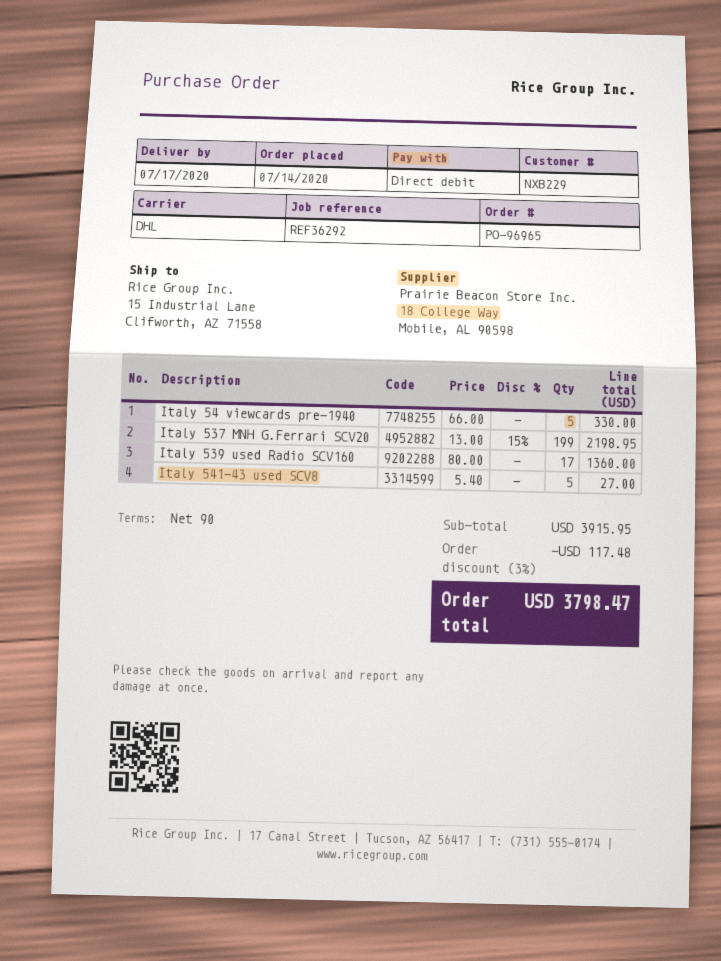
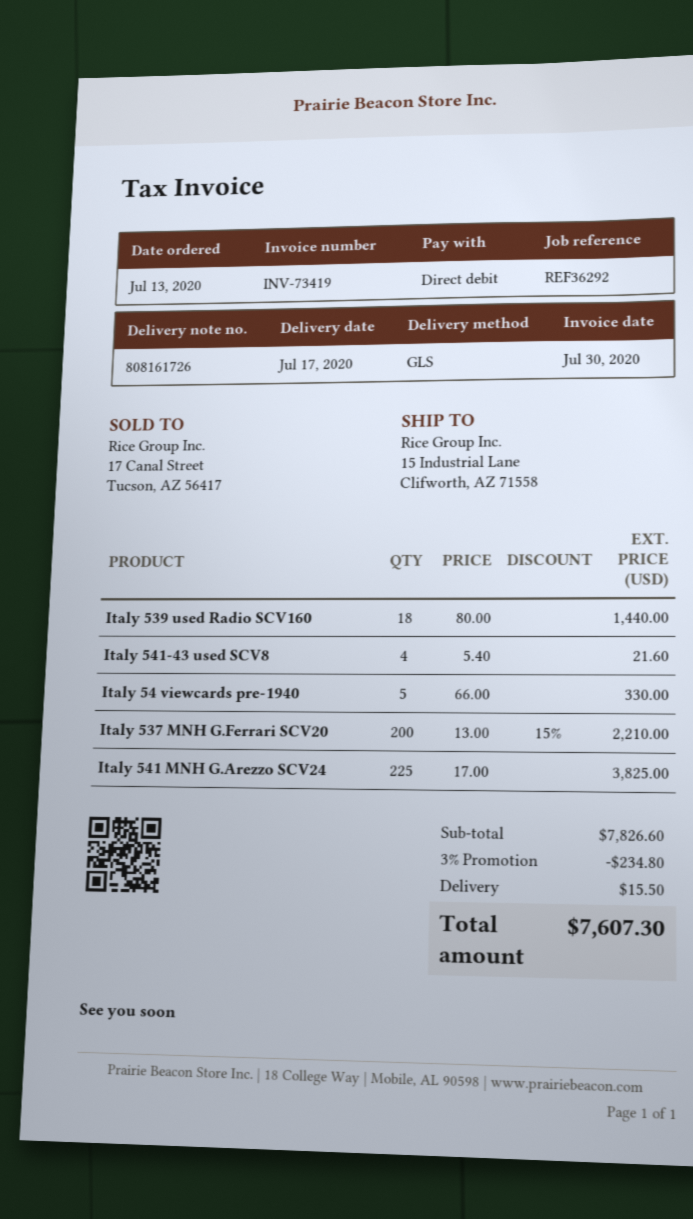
order date: 2020-07-14 -> 2020-07-13
shipping method: DHL -> GLS
Italy 537 MNH G.Ferrari SCV20: 199 x 13.00 - 15% = 2198.95 -> 200 x 13.00 - 15% = 2210.00
Italy 539 used Radio SCV160: 17 x 80.00 = 1360.00 -> 18 x 80.00 = 1440.00
Italy 541-43 used SCV8: 5 x 5.40 = 27.00 -> 4 x 5.40 = 21.60
Italy 541 MNH G.Arezzo SCV24: none -> 225 x 17.00 = 3825.00
subtotal: 3915.95 -> 7826.60
discount: 3% = 117.48 -> 3% = 234.80
shipping: none -> 15.50
total: 3798.47 -> 7607.30

